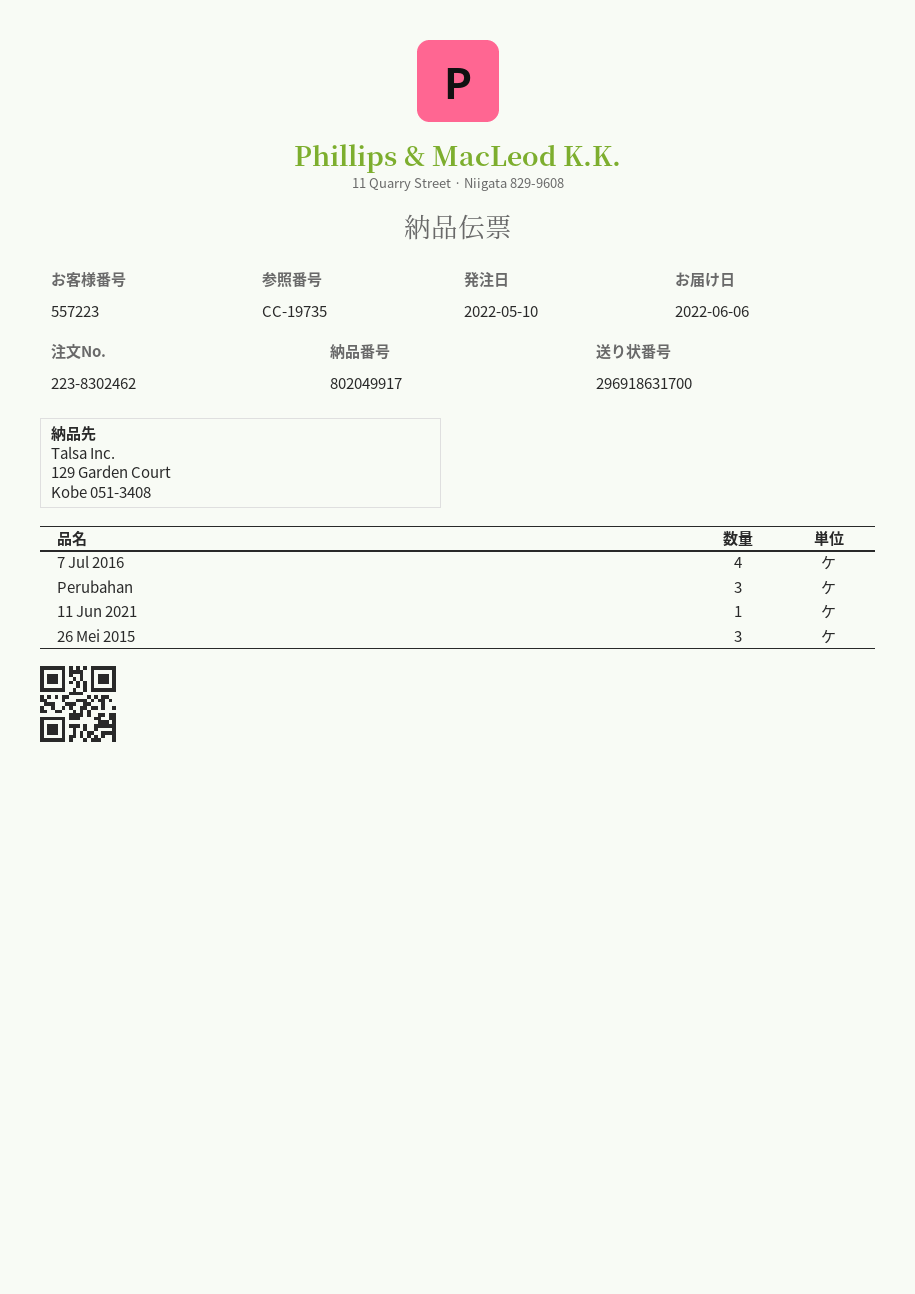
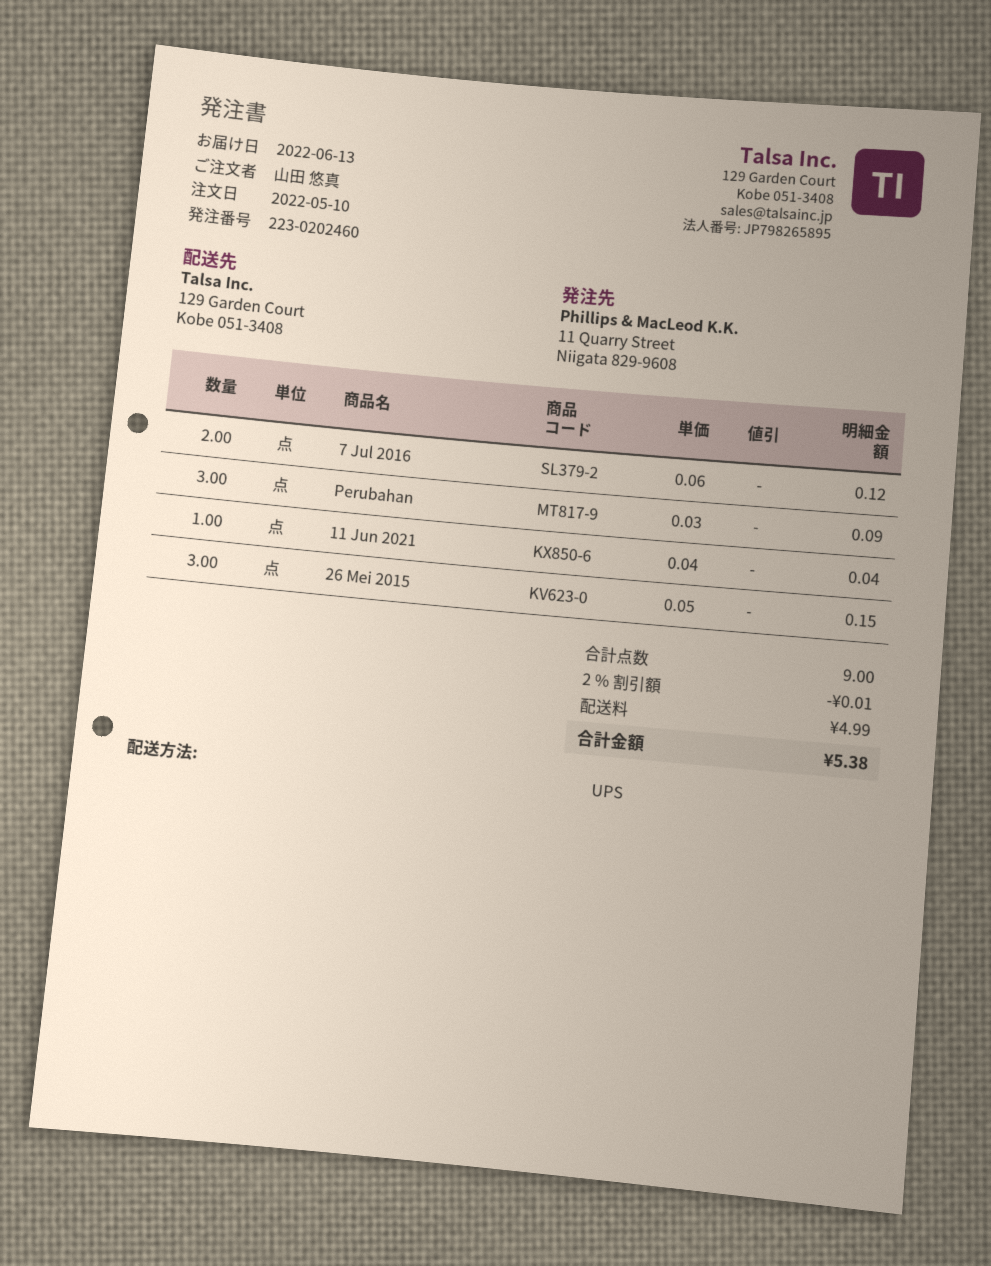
order number: 223-8302462 -> 223-0202460
delivery date: 2022-06-06 -> 2022-06-13
7 Jul 2016: 4 -> 2

